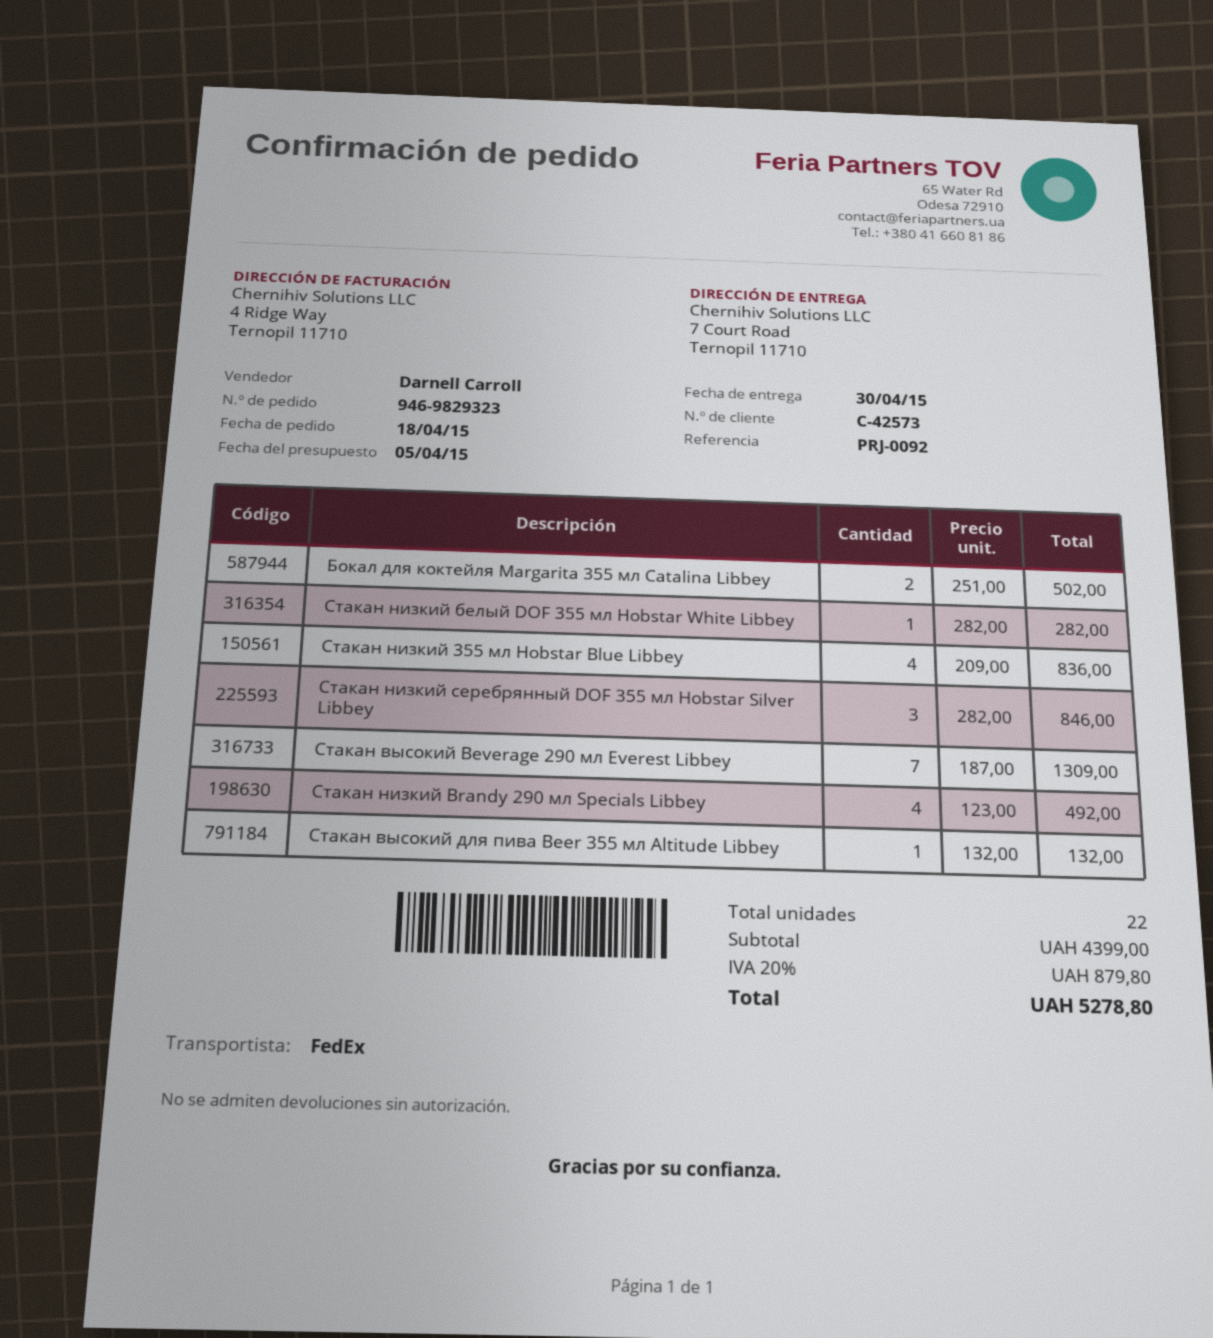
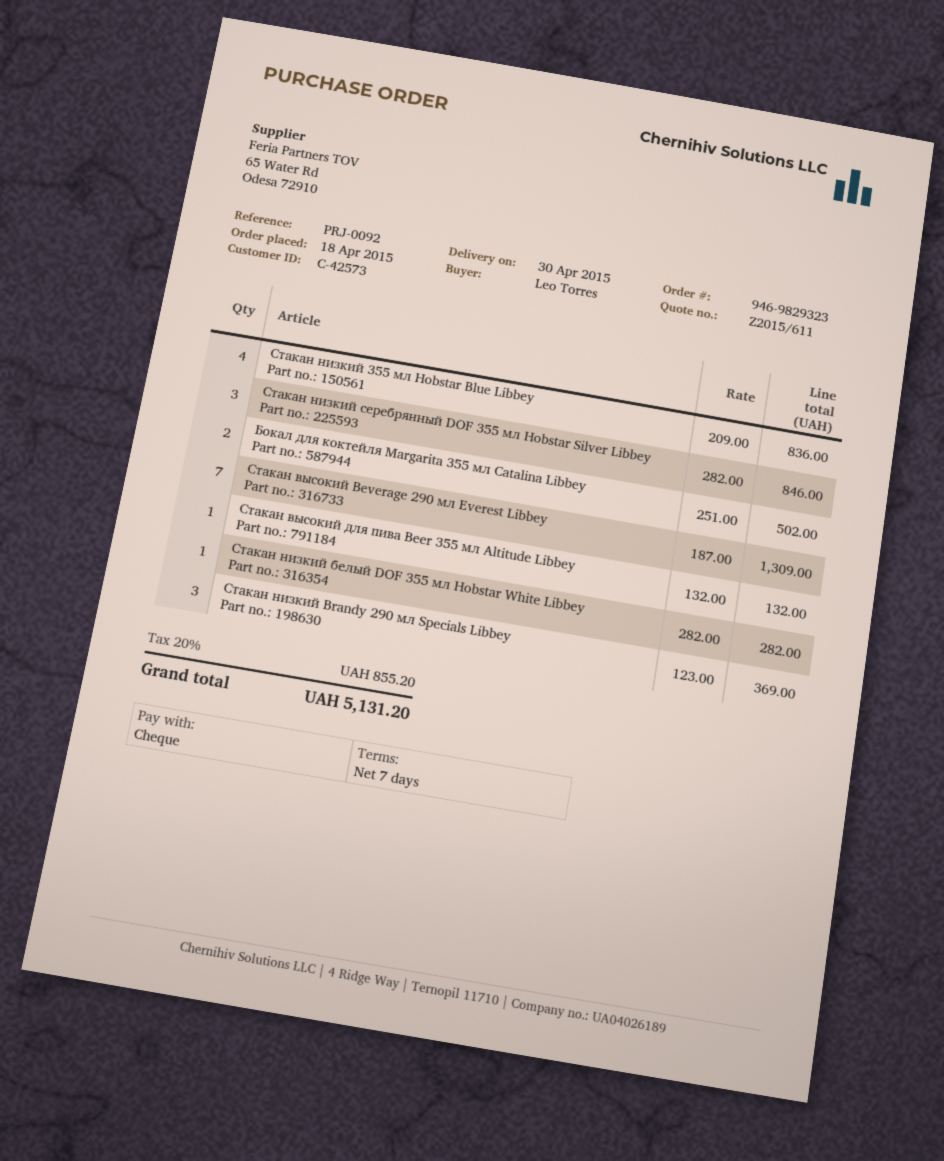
Стакан низкий Brandy 290 мл Specials Libbey: 4 x 123.00 = 492.00 -> 3 x 123.00 = 369.00
tax: 20% = 879.80 -> 20% = 855.20
total: 5278.80 -> 5131.20

